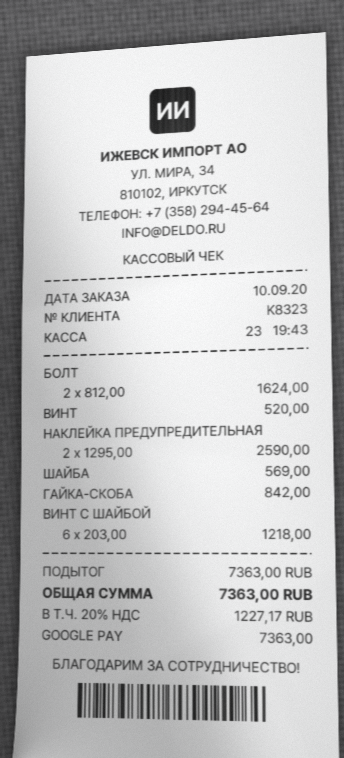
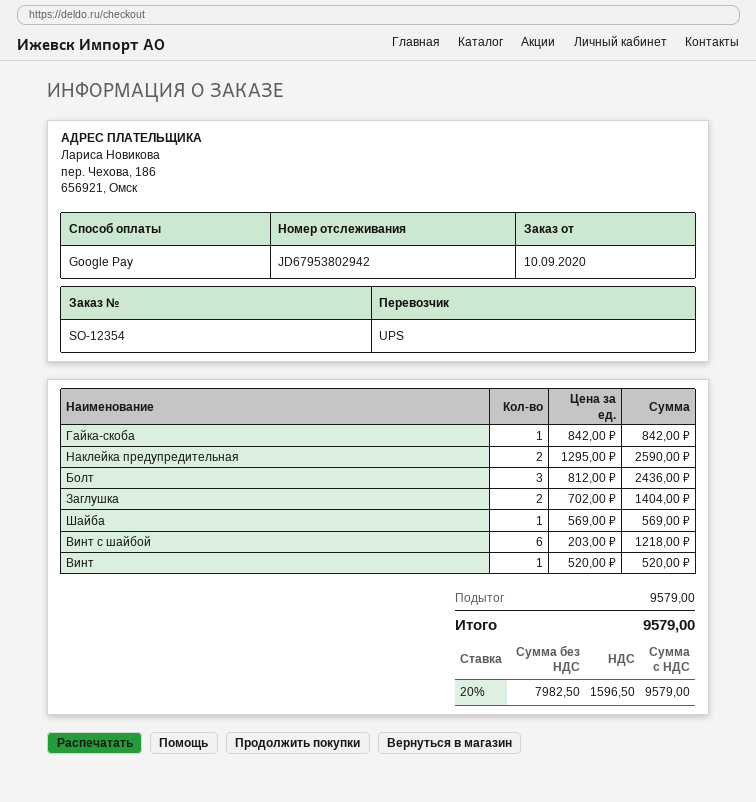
БОЛТ: 2 x 812.00 = 1624.00 -> 3 x 812.00 = 2436.00
Заглушка: none -> 2 x 702.00 = 1404.00
subtotal: 7363.00 -> 9579.00
tax: 20% = 1227.17 -> 20% = 1596.50
total: 7363.00 -> 9579.00

